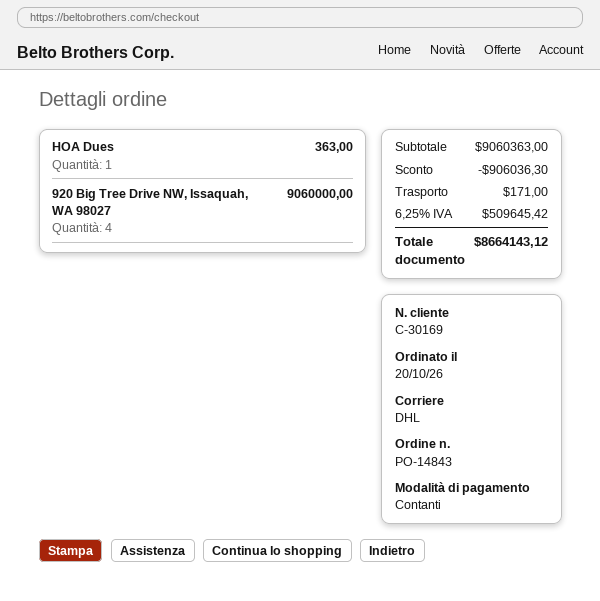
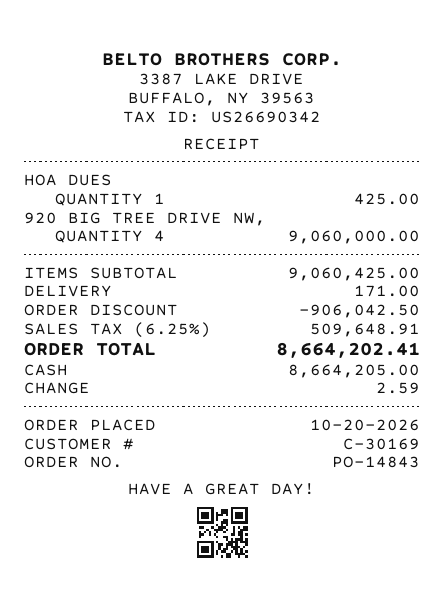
HOA Dues: 1 for 363.00 -> 1 for 425.00
subtotal: 9060363.00 -> 9060425.00
discount: 906036.30 -> 906042.50
tax: 6.25% = 509645.42 -> 6.25% = 509648.91
total: 8664143.12 -> 8664202.41

